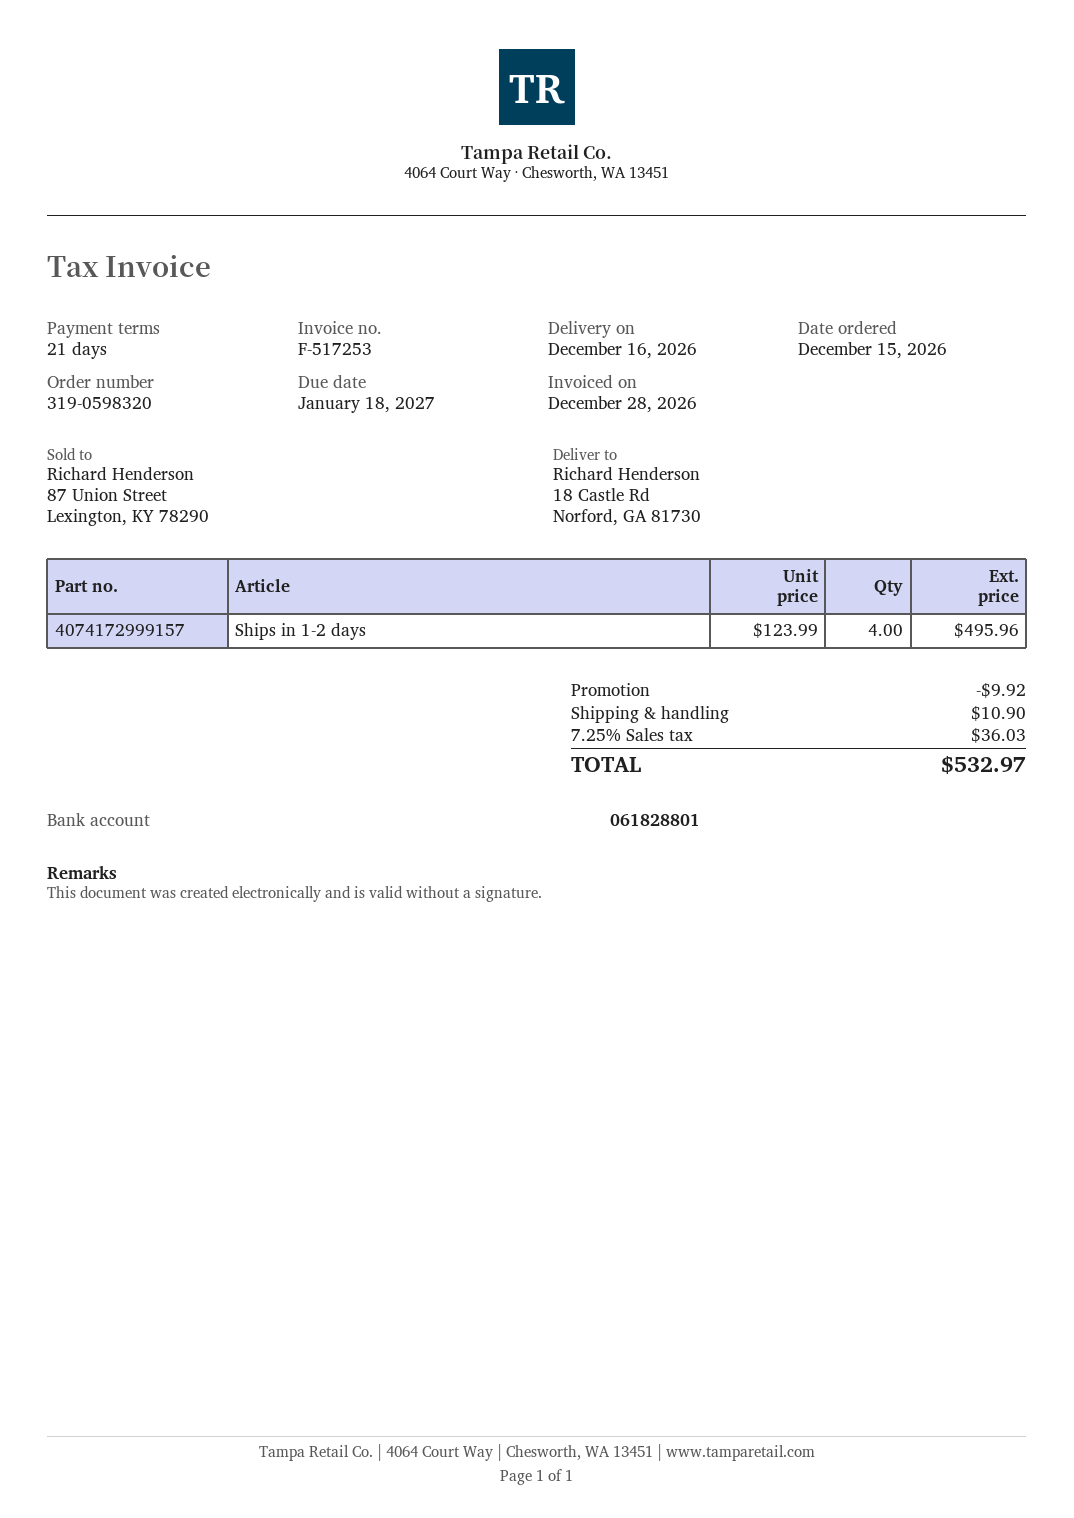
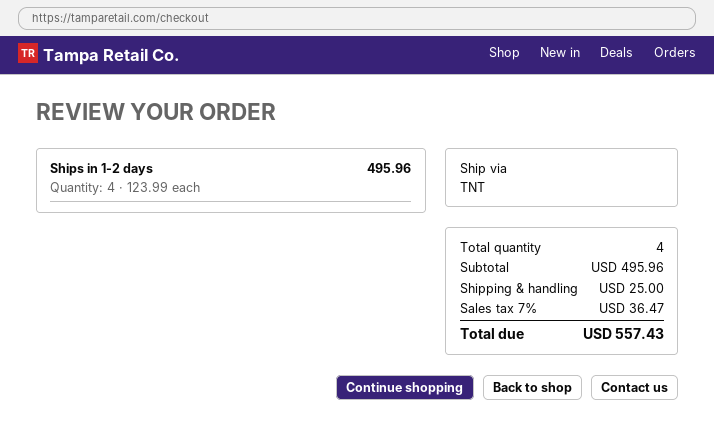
discount: 9.92 -> none
shipping: 10.90 -> 25.00
tax: 7.25% = 36.03 -> 7% = 36.47
total: 532.97 -> 557.43

